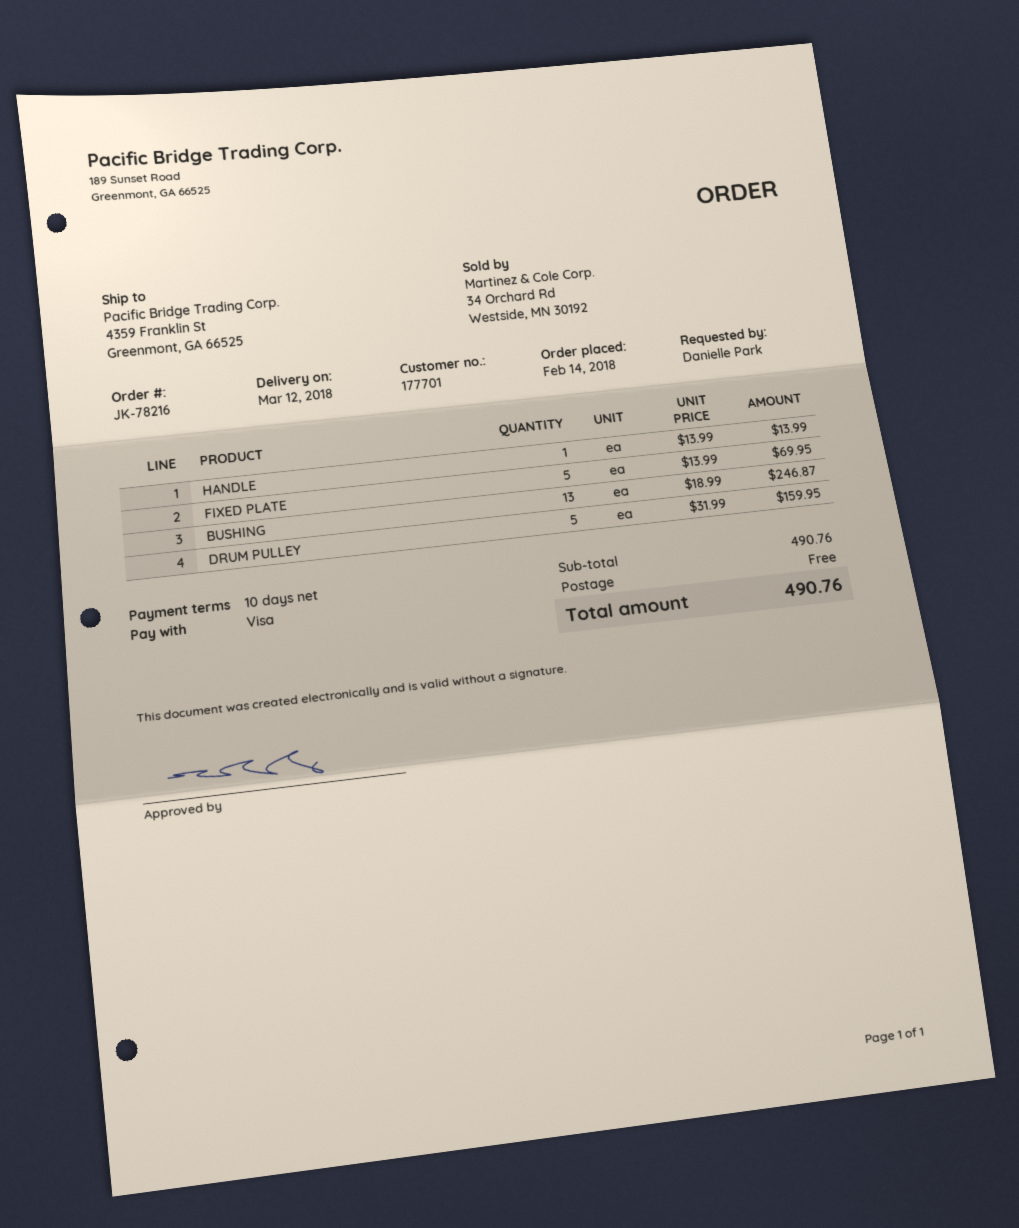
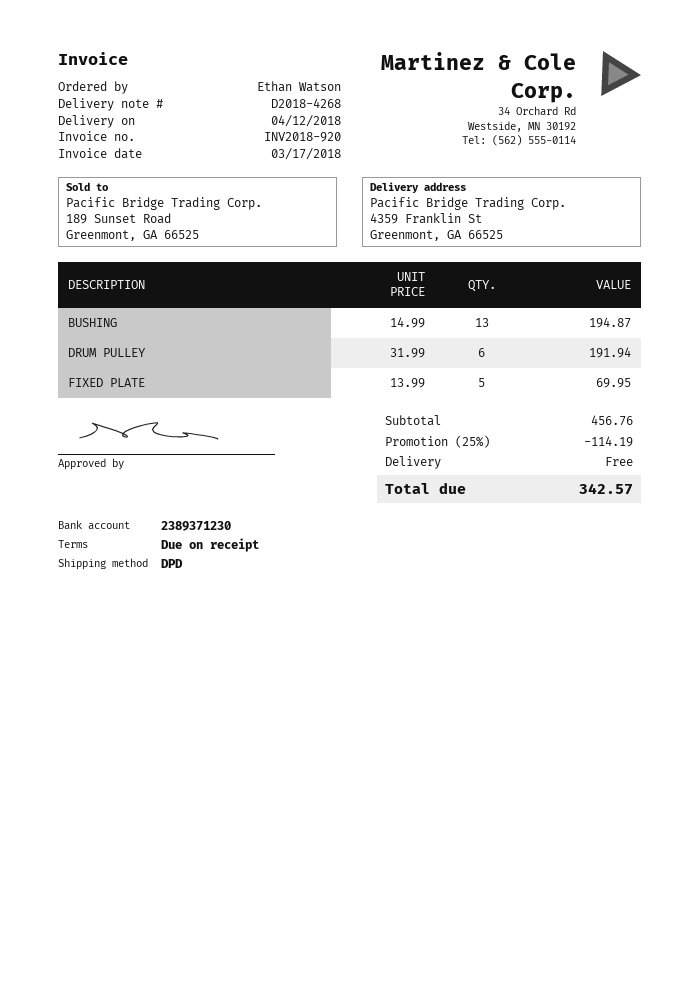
delivery date: 2018-03-12 -> 2018-04-12
payment terms: 10 days -> on receipt
ordered by: Danielle Park -> Ethan Watson
HANDLE: 1 x 13.99 = 13.99 -> none
BUSHING: 13 x 18.99 = 246.87 -> 13 x 14.99 = 194.87
DRUM PULLEY: 5 x 31.99 = 159.95 -> 6 x 31.99 = 191.94
subtotal: 490.76 -> 456.76
discount: none -> 25% = 114.19
total: 490.76 -> 342.57

